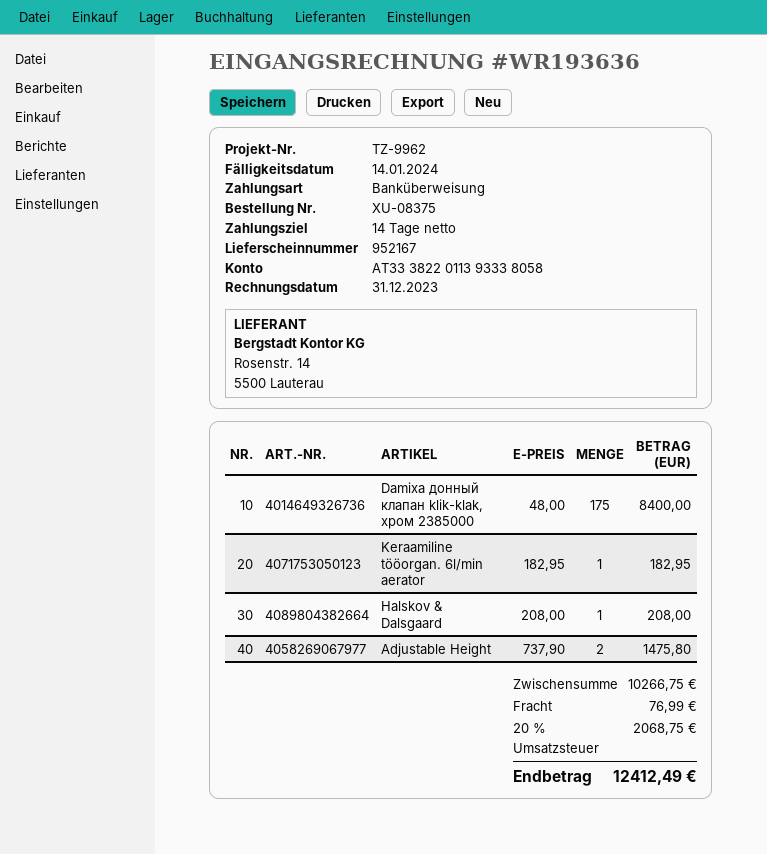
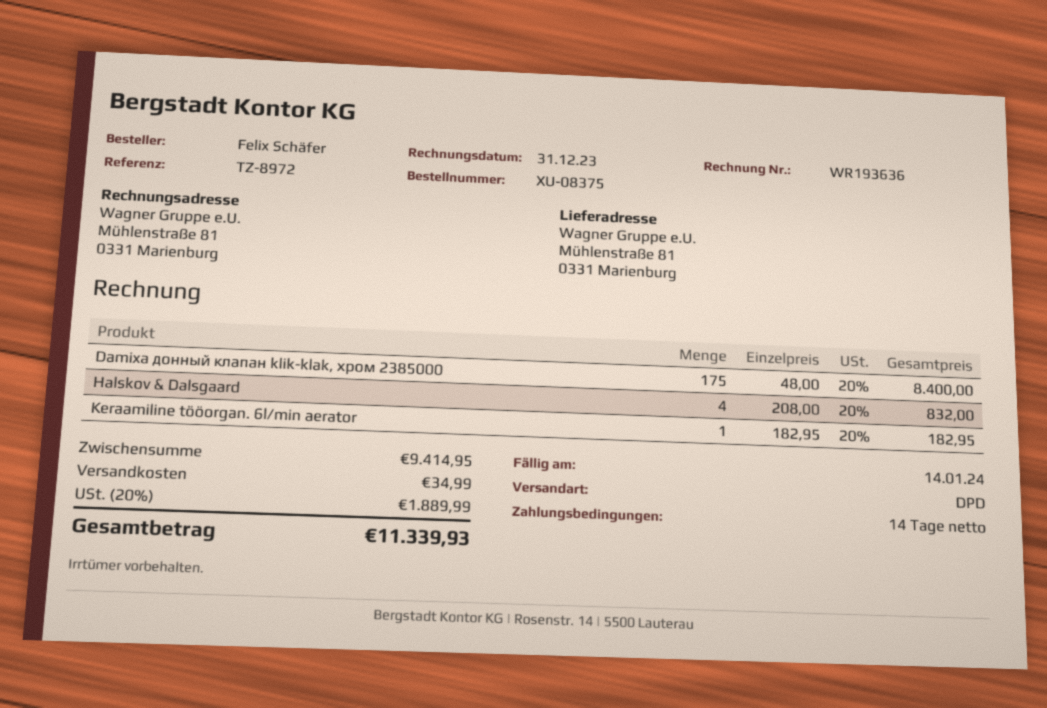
reference: TZ-9962 -> TZ-8972
Halskov & Dalsgaard: 1 x 208.00 = 208.00 -> 4 x 208.00 = 832.00
Adjustable Height: 2 x 737.90 = 1475.80 -> none
subtotal: 10266.75 -> 9414.95
shipping: 76.99 -> 34.99
tax: 20% = 2068.75 -> 20% = 1889.99
total: 12412.49 -> 11339.93

